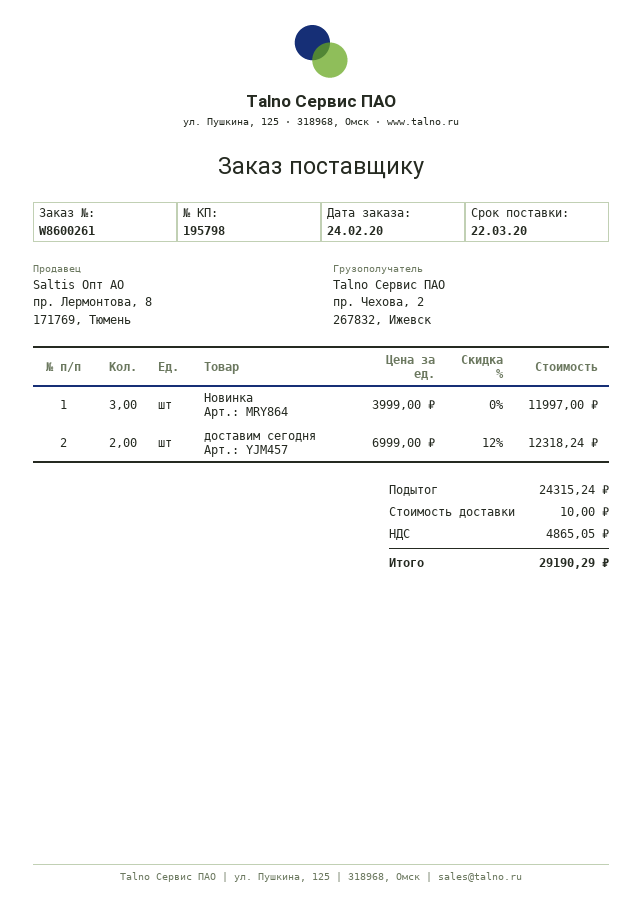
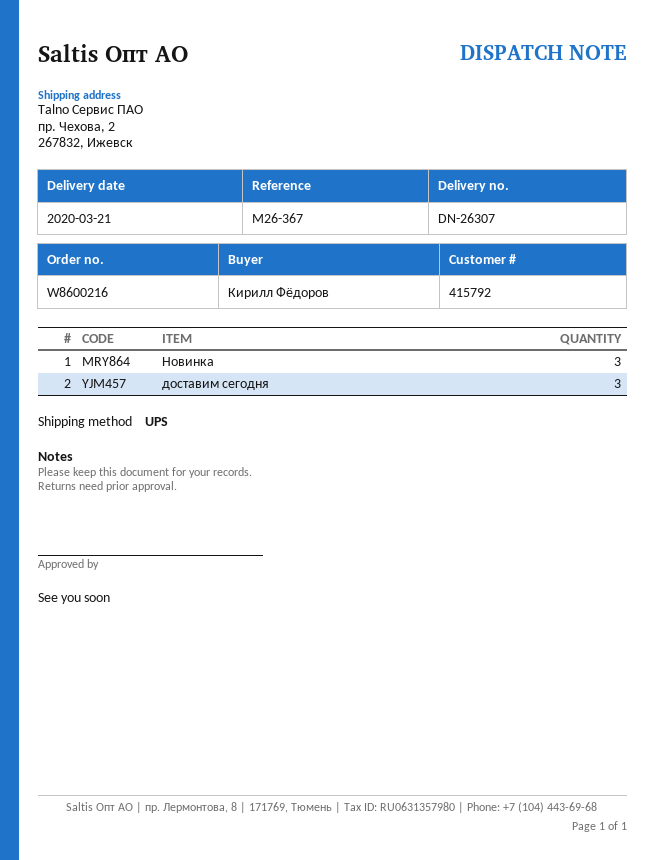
order number: W8600261 -> W8600216
delivery date: 2020-03-22 -> 2020-03-21
доставим сегодня: 2 -> 3

